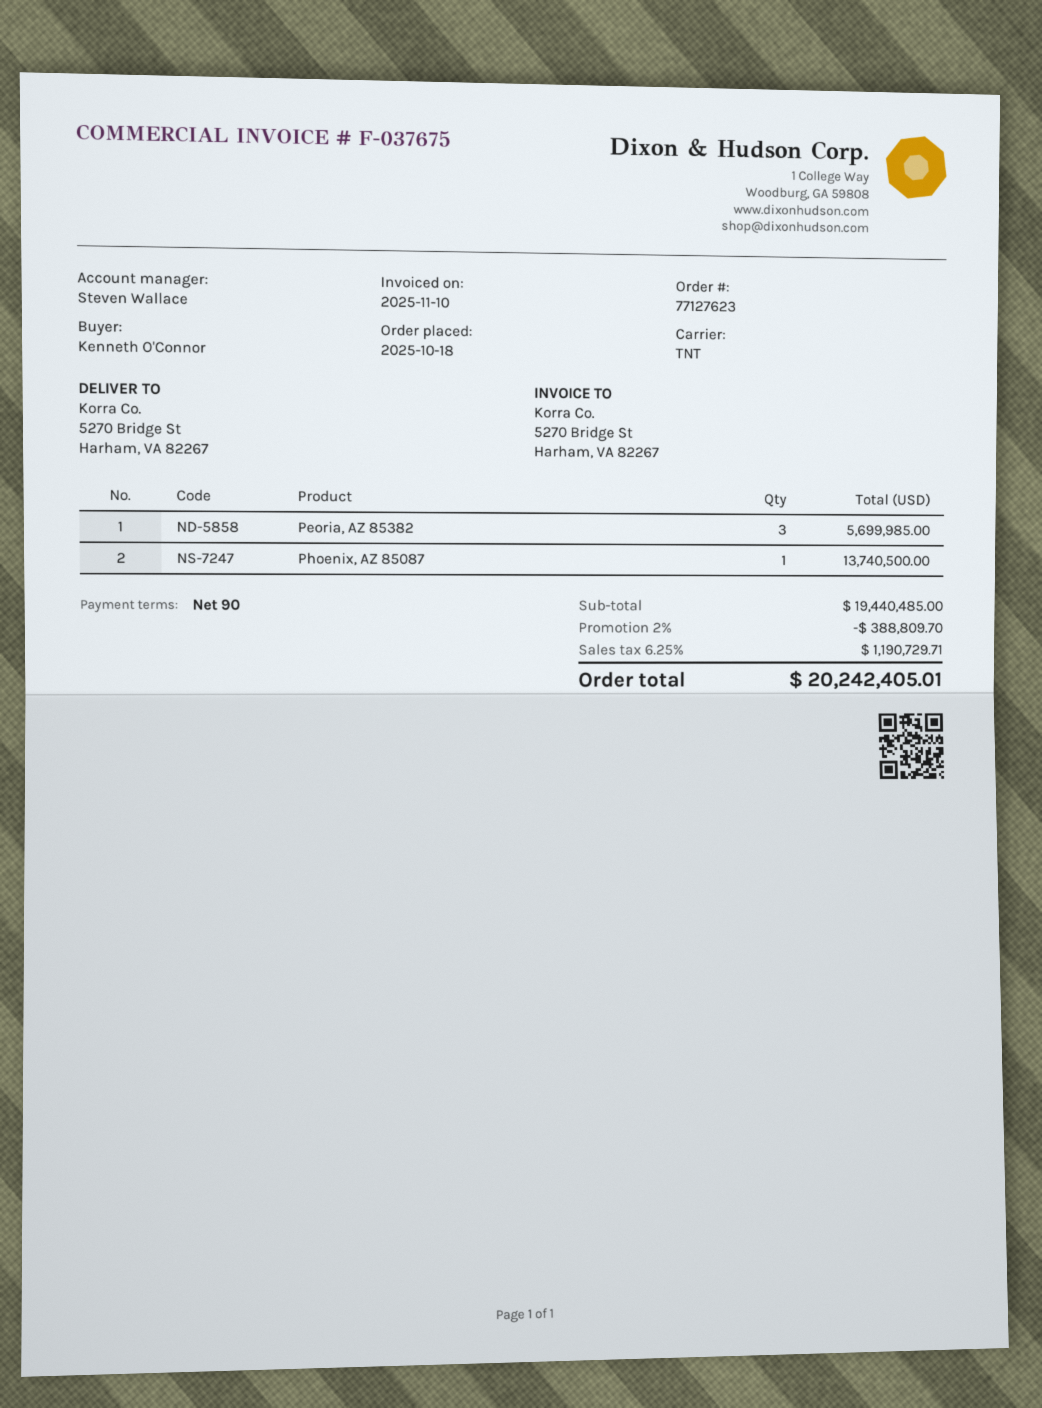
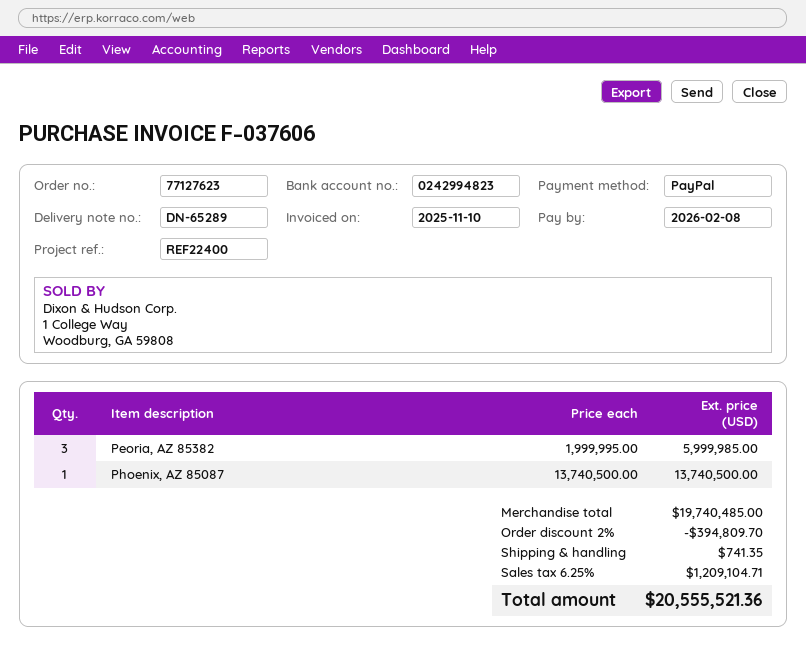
invoice number: F-037675 -> F-037606
Peoria, AZ 85382: 3 for 5699985.00 -> 3 for 5999985.00
subtotal: 19440485.00 -> 19740485.00
discount: 2% = 388809.70 -> 2% = 394809.70
shipping: none -> 741.35
tax: 6.25% = 1190729.71 -> 6.25% = 1209104.71
total: 20242405.01 -> 20555521.36

